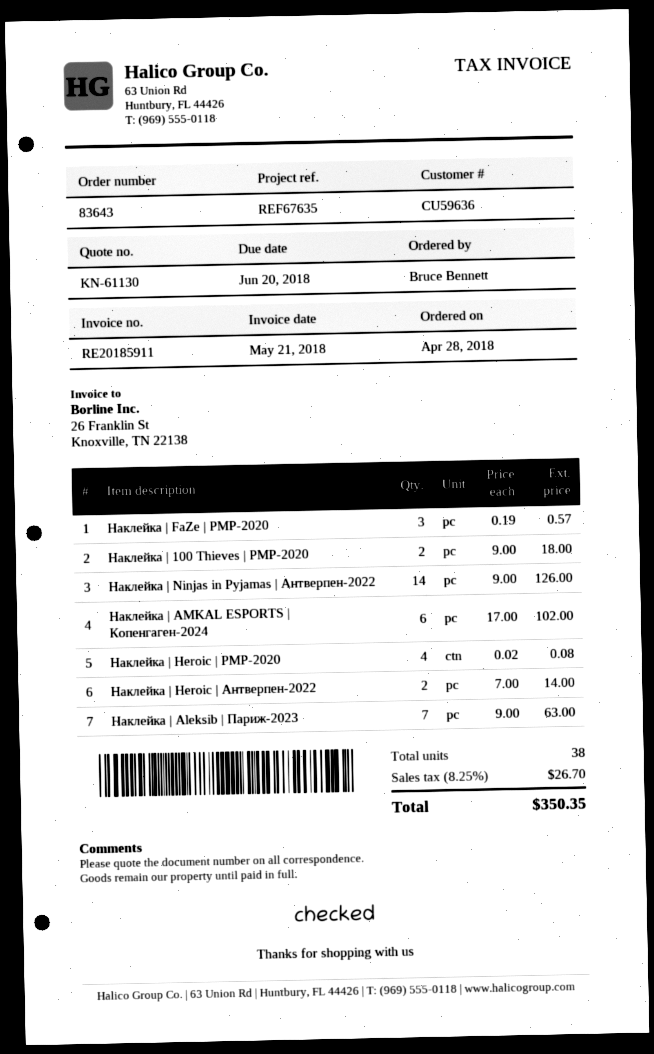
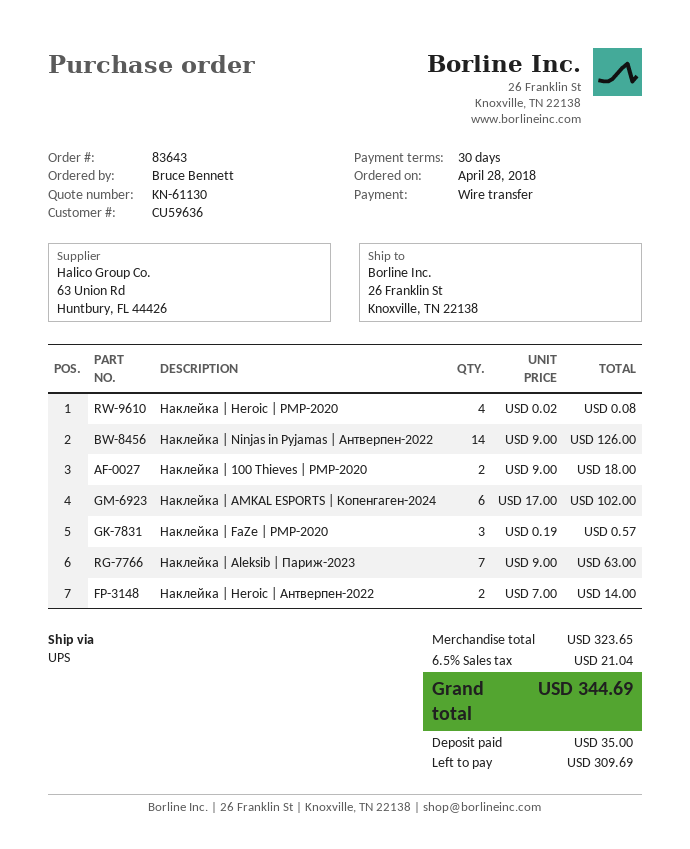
tax: 8.25% = 26.70 -> 6.5% = 21.04
total: 350.35 -> 344.69

